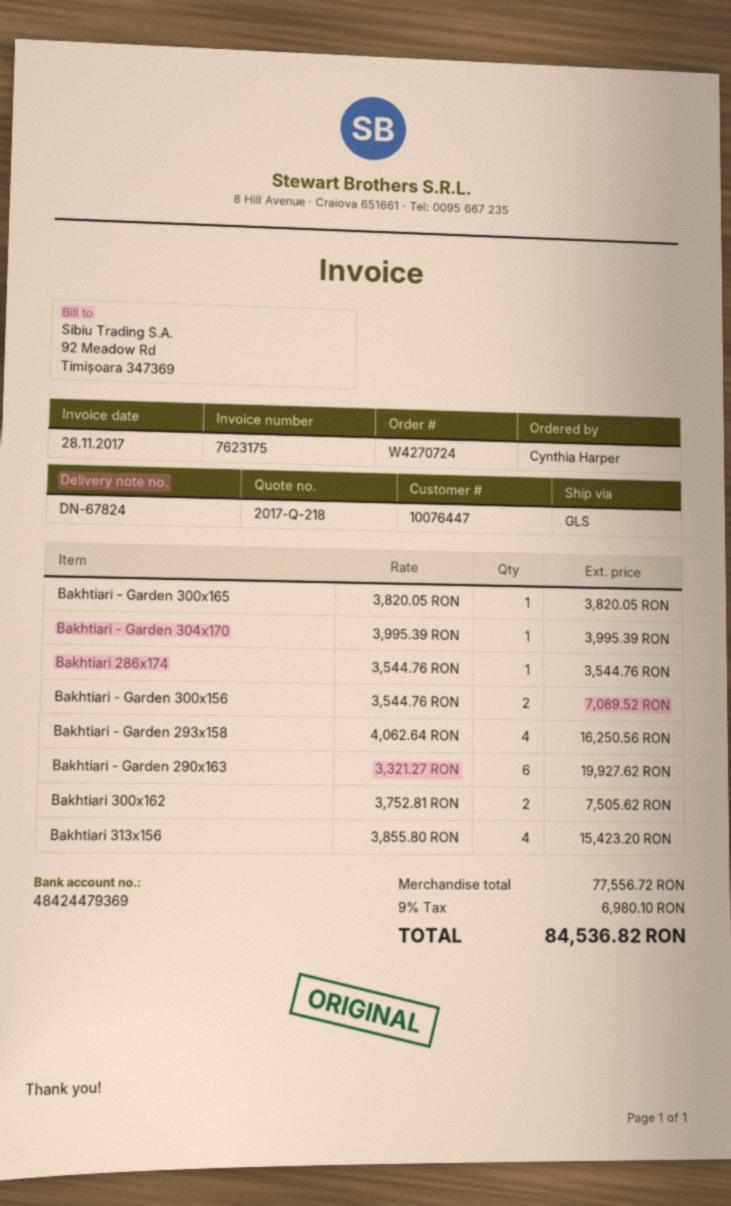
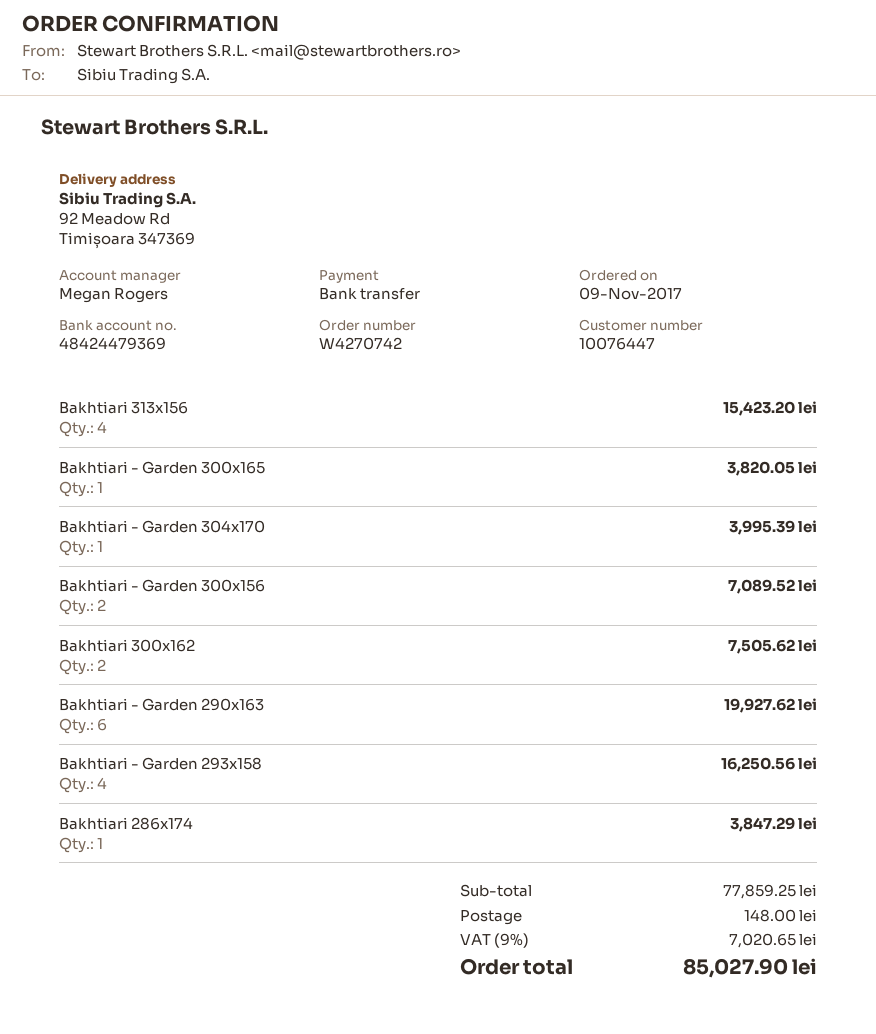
order number: W4270724 -> W4270742
Bakhtiari 286x174: 1 for 3544.76 -> 1 for 3847.29
subtotal: 77556.72 -> 77859.25
shipping: none -> 148.00
tax: 9% = 6980.10 -> 9% = 7020.65
total: 84536.82 -> 85027.90

